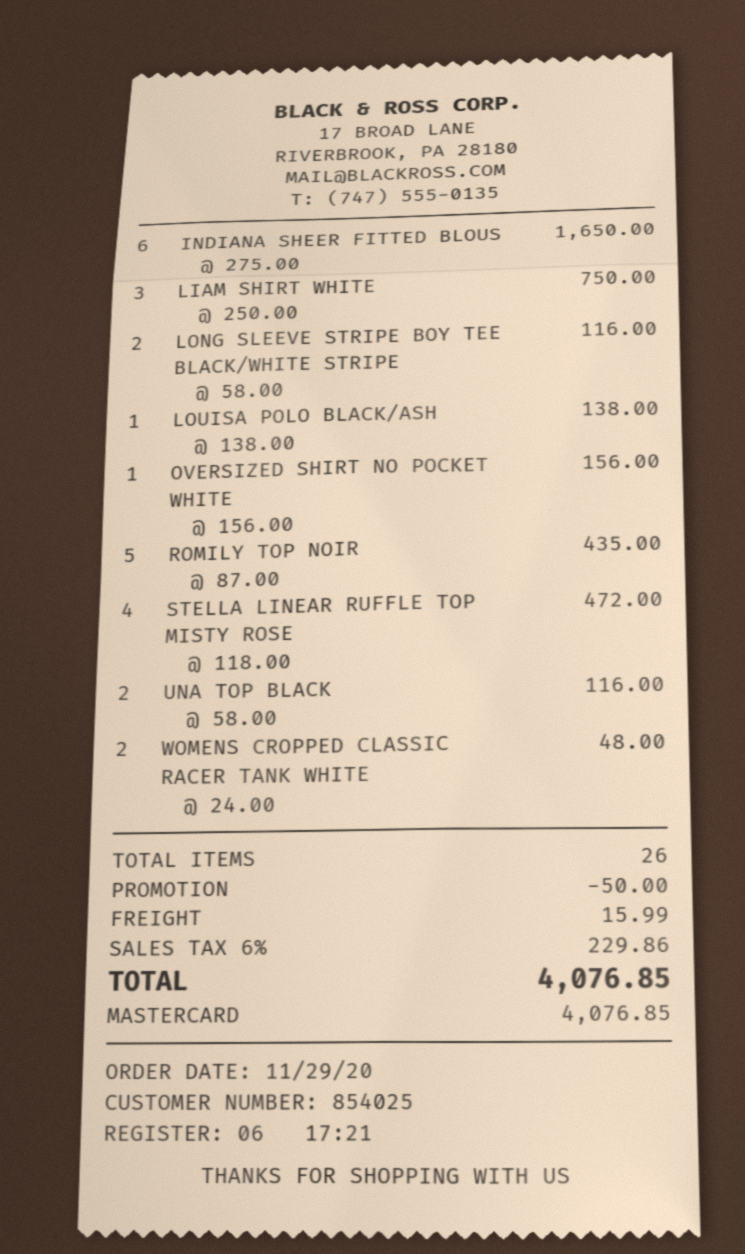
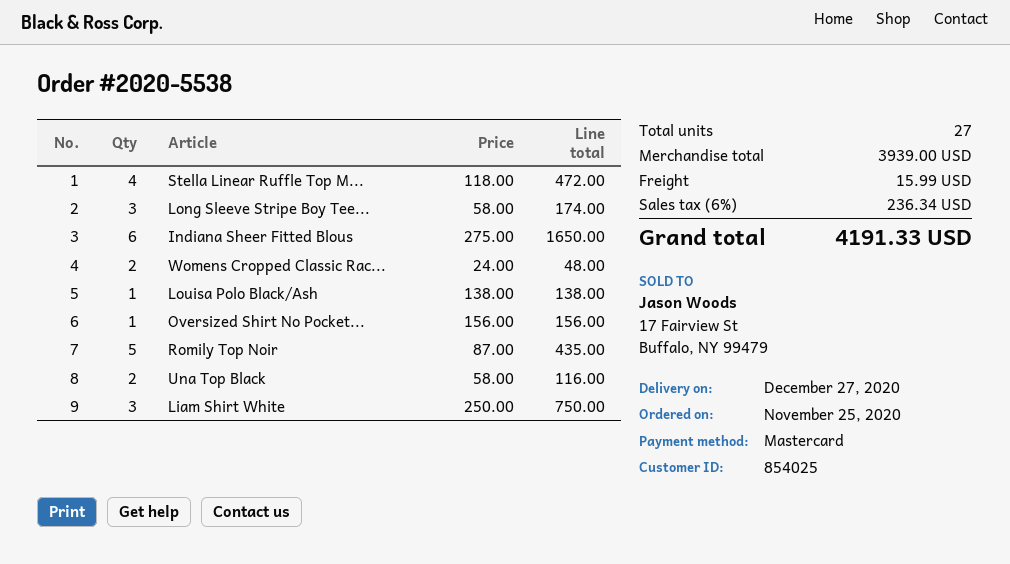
order date: 2020-11-29 -> 2020-11-25
LONG SLEEVE STRIPE BOY TEE BLACK/WHITE STRIPE: 2 x 58.00 = 116.00 -> 3 x 58.00 = 174.00
total quantity: 26 -> 27
discount: 50.00 -> none
tax: 6% = 229.86 -> 6% = 236.34
total: 4076.85 -> 4191.33

